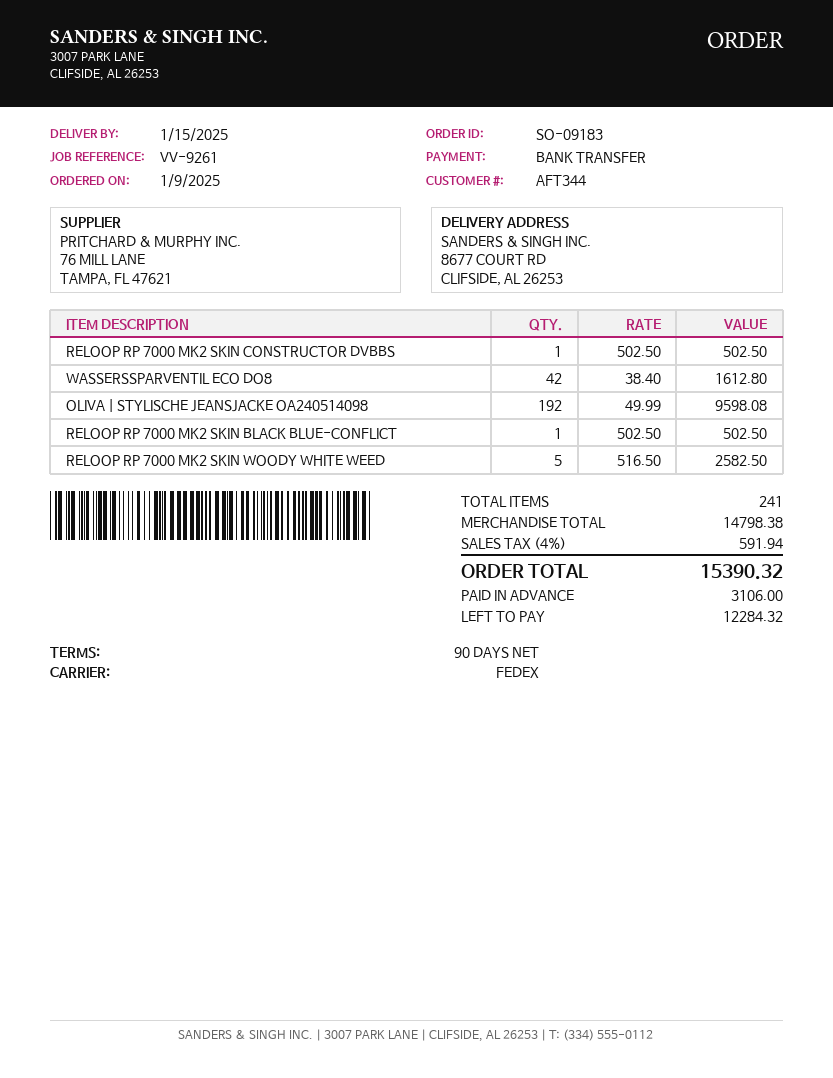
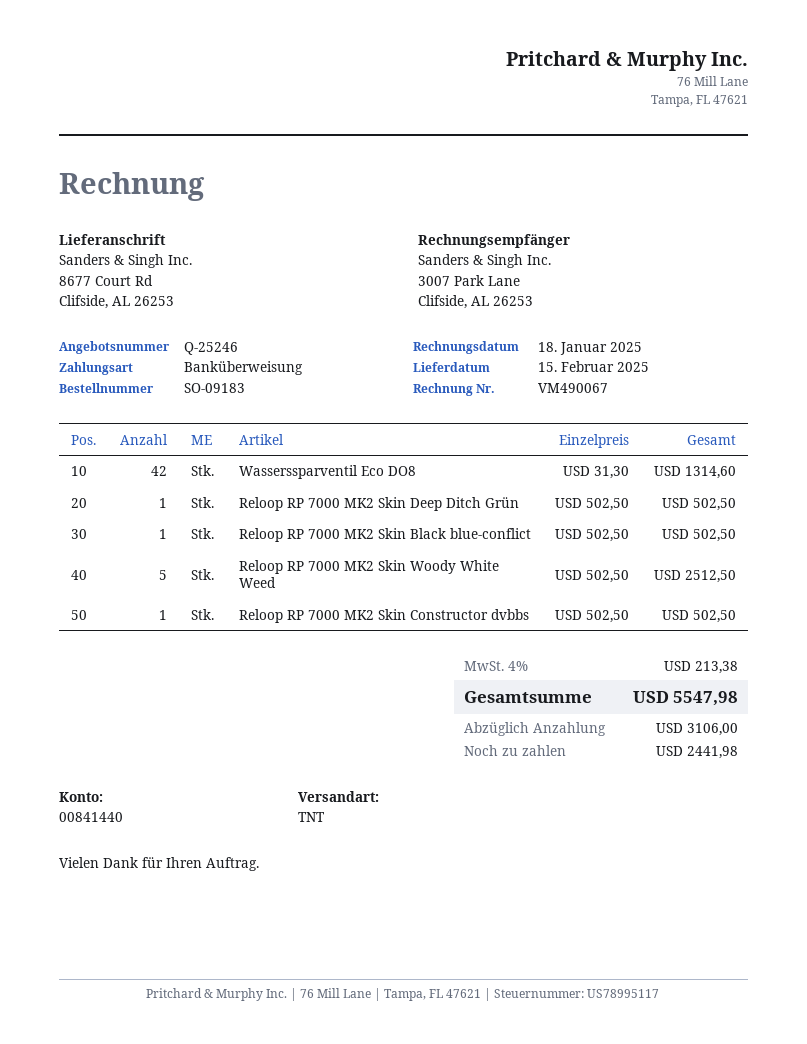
delivery date: 2025-01-15 -> 2025-02-15
shipping method: FedEx -> TNT
WASSERSSPARVENTIL ECO DO8: 42 x 38.40 = 1612.80 -> 42 x 31.30 = 1314.60
OLIVA | STYLISCHE JEANSJACKE OA240514098: 192 x 49.99 = 9598.08 -> none
RELOOP RP 7000 MK2 SKIN WOODY WHITE WEED: 5 x 516.50 = 2582.50 -> 5 x 502.50 = 2512.50
Reloop RP 7000 MK2 Skin Deep Ditch Grün: none -> 1 x 502.50 = 502.50
tax: 4% = 591.94 -> 4% = 213.38
total: 15390.32 -> 5547.98
balance: 12284.32 -> 2441.98

